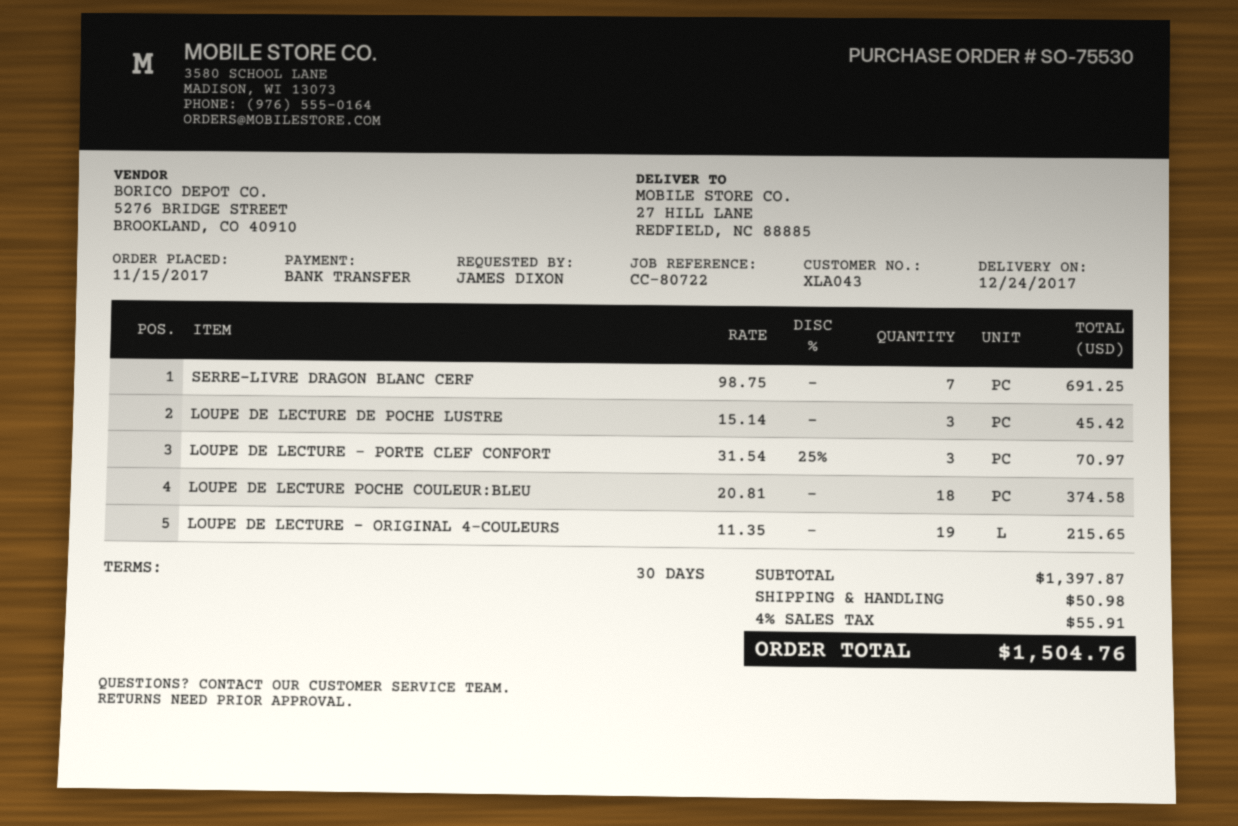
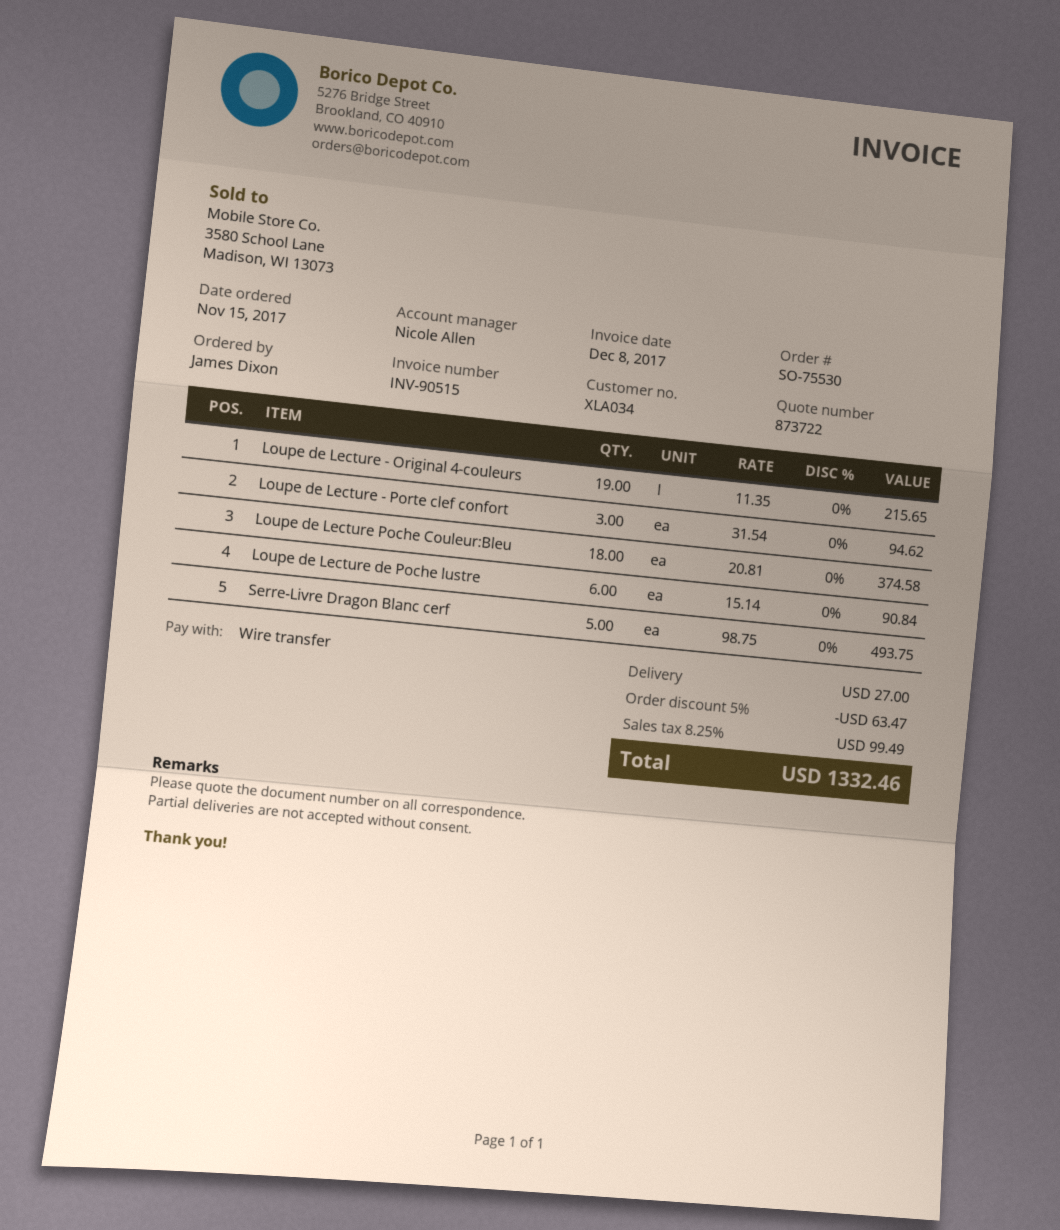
customer number: XLA043 -> XLA034
SERRE-LIVRE DRAGON BLANC CERF: 7 x 98.75 = 691.25 -> 5 x 98.75 = 493.75
LOUPE DE LECTURE DE POCHE LUSTRE: 3 x 15.14 = 45.42 -> 6 x 15.14 = 90.84
LOUPE DE LECTURE - PORTE CLEF CONFORT: 3 x 31.54 - 25% = 70.97 -> 3 x 31.54 = 94.62
discount: none -> 5% = 63.47
shipping: 50.98 -> 27.00
tax: 4% = 55.91 -> 8.25% = 99.49
total: 1504.76 -> 1332.46

